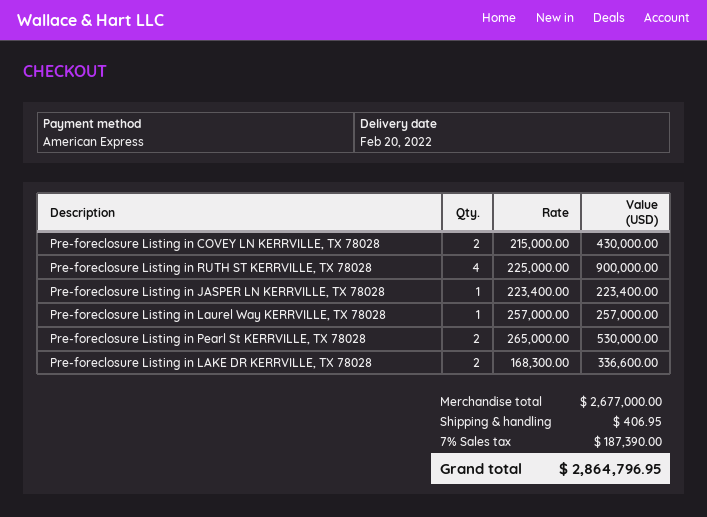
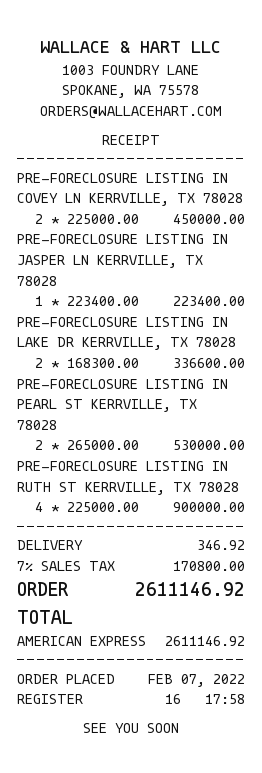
Pre-foreclosure Listing in COVEY LN KERRVILLE, TX 78028: 2 x 215000.00 = 430000.00 -> 2 x 225000.00 = 450000.00
Pre-foreclosure Listing in Laurel Way KERRVILLE, TX 78028: 1 x 257000.00 = 257000.00 -> none
shipping: 406.95 -> 346.92
tax: 7% = 187390.00 -> 7% = 170800.00
total: 2864796.95 -> 2611146.92

